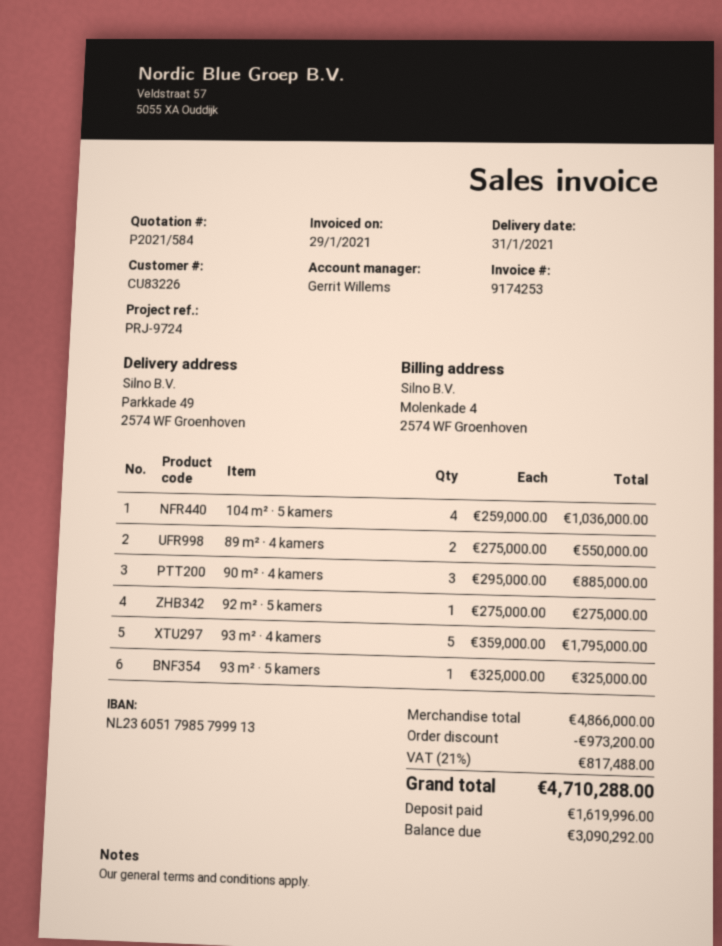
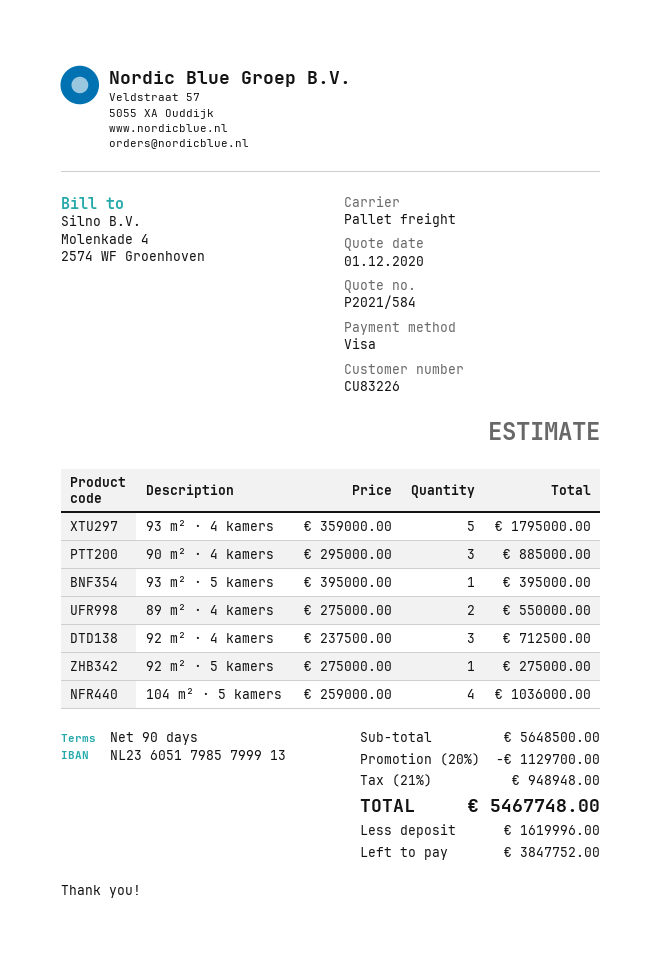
93 m² · 5 kamers: 1 x 325000.00 = 325000.00 -> 1 x 395000.00 = 395000.00
92 m² · 4 kamers: none -> 3 x 237500.00 = 712500.00
subtotal: 4866000.00 -> 5648500.00
discount: 973200.00 -> 1129700.00
tax: 21% = 817488.00 -> 21% = 948948.00
total: 4710288.00 -> 5467748.00
balance: 3090292.00 -> 3847752.00

